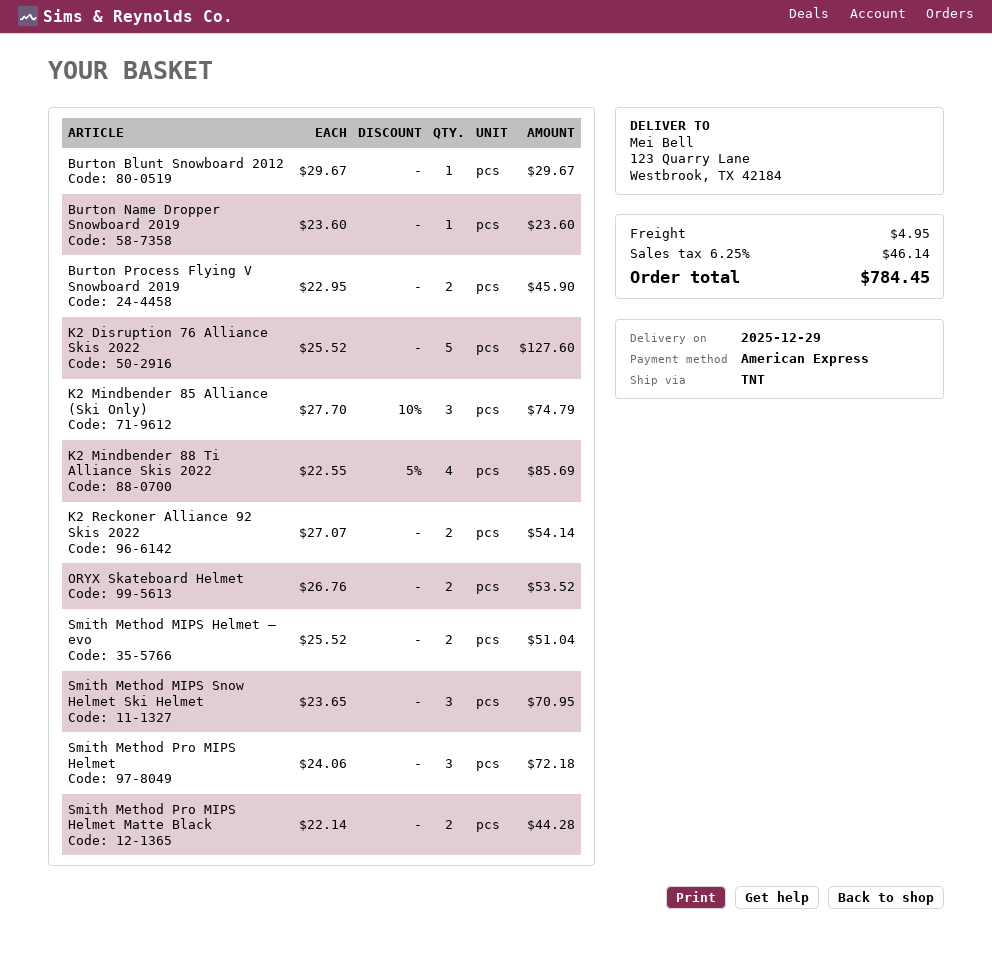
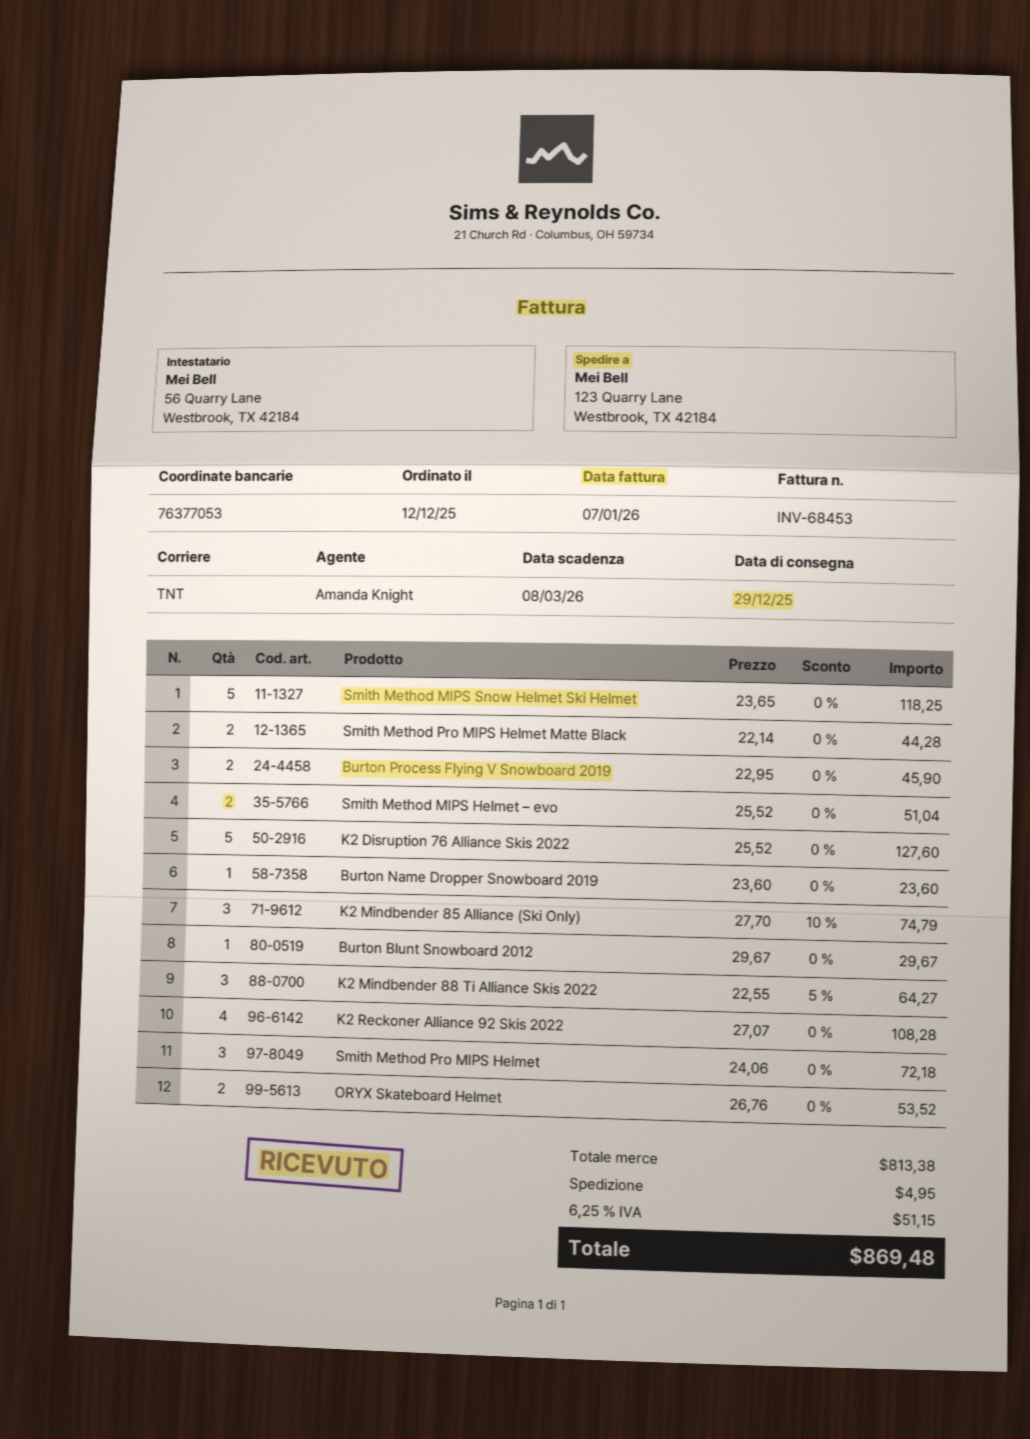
K2 Mindbender 88 Ti Alliance Skis 2022: 4 x 22.55 - 5% = 85.69 -> 3 x 22.55 - 5% = 64.27
K2 Reckoner Alliance 92 Skis 2022: 2 x 27.07 = 54.14 -> 4 x 27.07 = 108.28
Smith Method MIPS Snow Helmet Ski Helmet: 3 x 23.65 = 70.95 -> 5 x 23.65 = 118.25
tax: 6.25% = 46.14 -> 6.25% = 51.15
total: 784.45 -> 869.48

